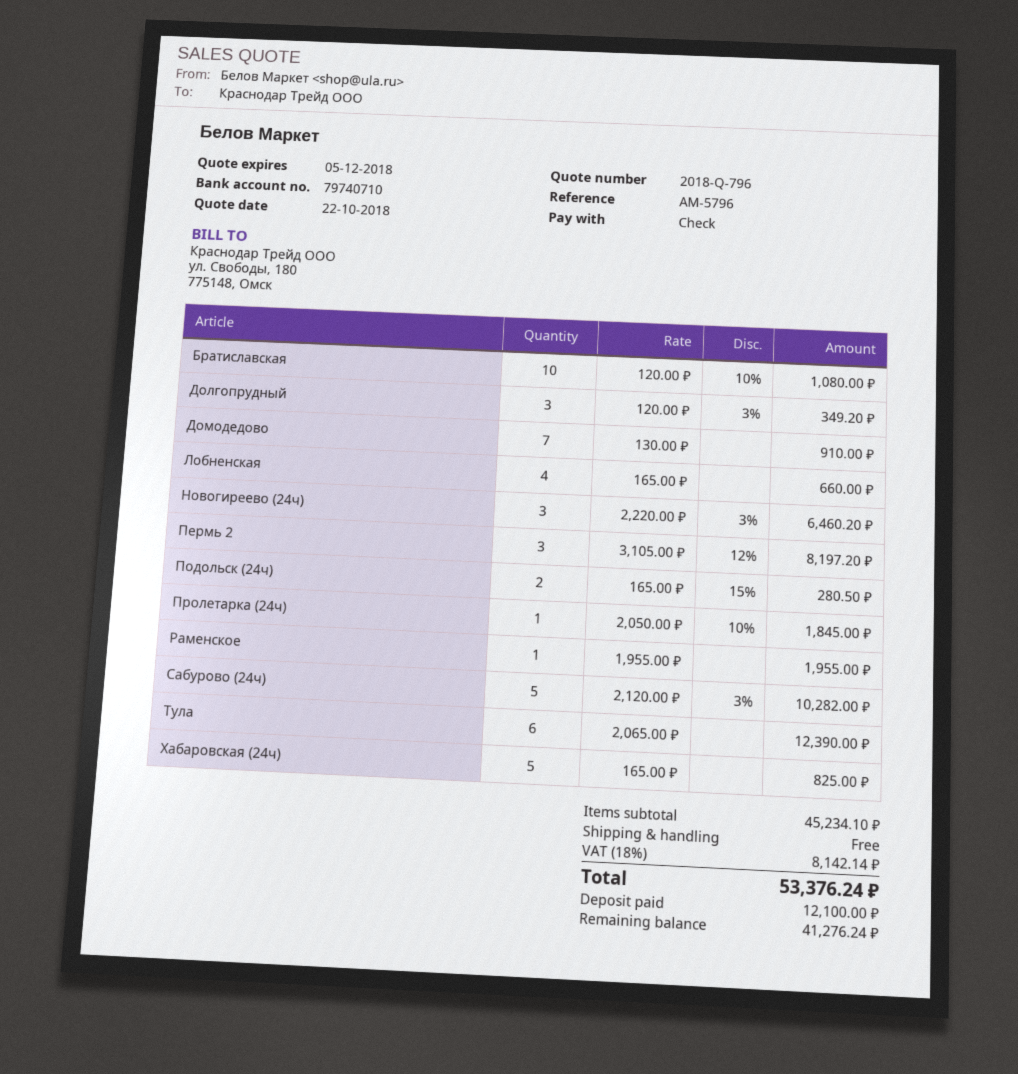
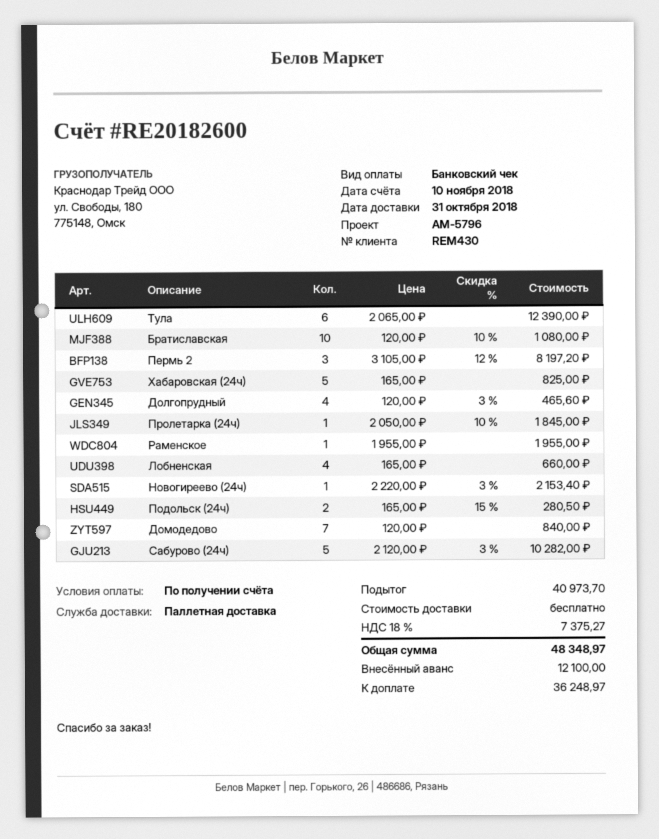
Долгопрудный: 3 x 120.00 - 3% = 349.20 -> 4 x 120.00 - 3% = 465.60
Домодедово: 7 x 130.00 = 910.00 -> 7 x 120.00 = 840.00
Новогиреево (24ч): 3 x 2220.00 - 3% = 6460.20 -> 1 x 2220.00 - 3% = 2153.40
subtotal: 45234.10 -> 40973.70
tax: 18% = 8142.14 -> 18% = 7375.27
total: 53376.24 -> 48348.97
balance: 41276.24 -> 36248.97

